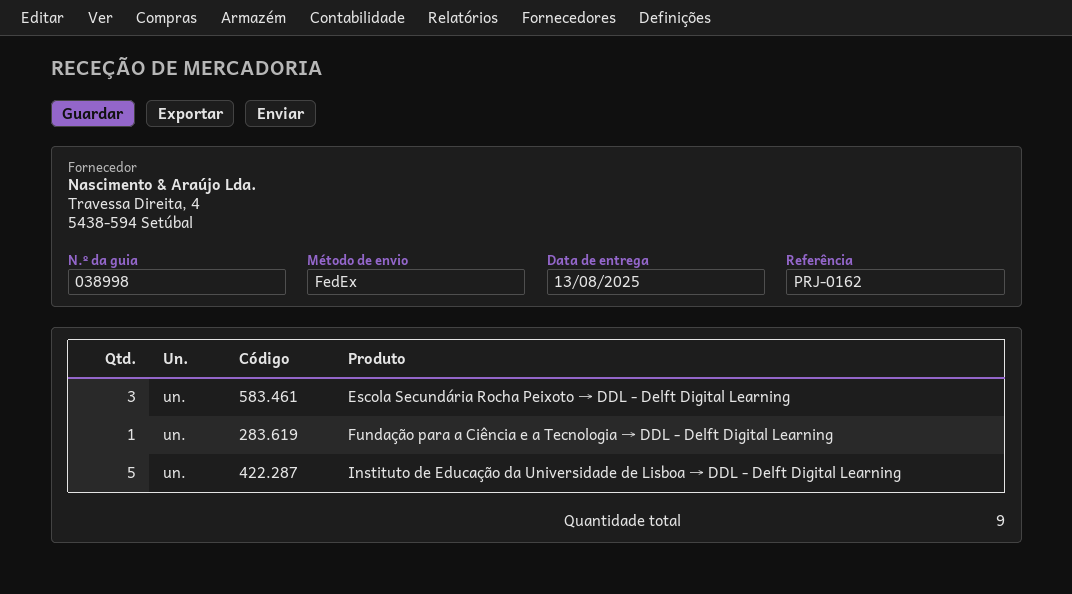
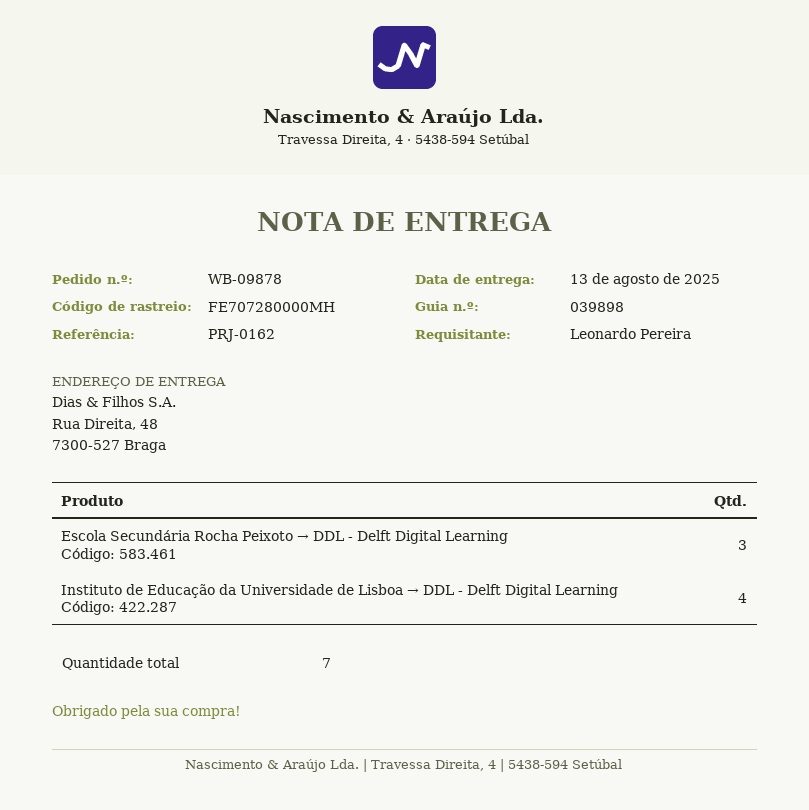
delivery note number: 038998 -> 039898
Fundação para a Ciência e a Tecnologia → DDL - Delft Digital Learning: 1 -> none
Instituto de Educação da Universidade de Lisboa → DDL - Delft Digital Learning: 5 -> 4
total quantity: 9 -> 7

